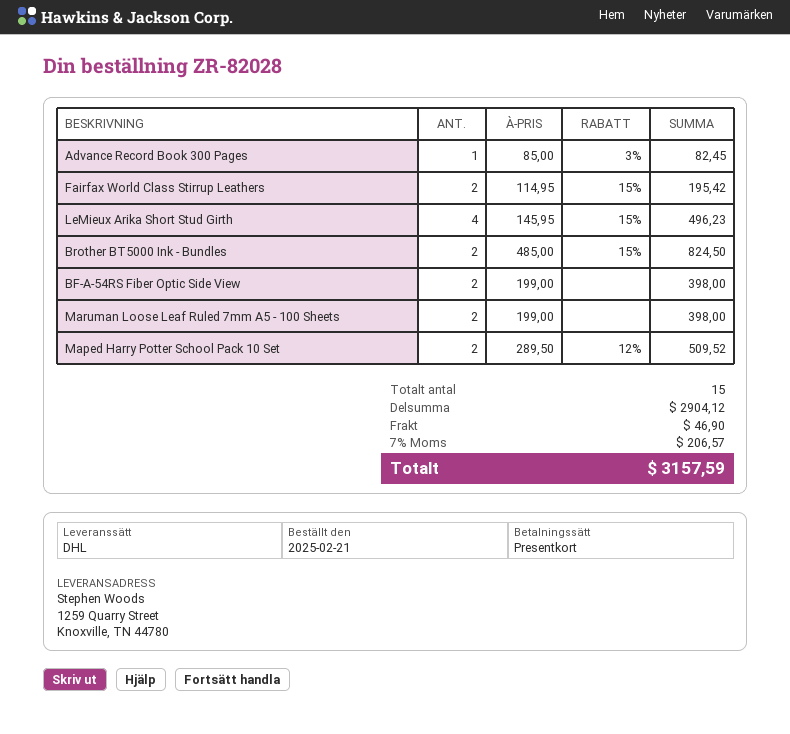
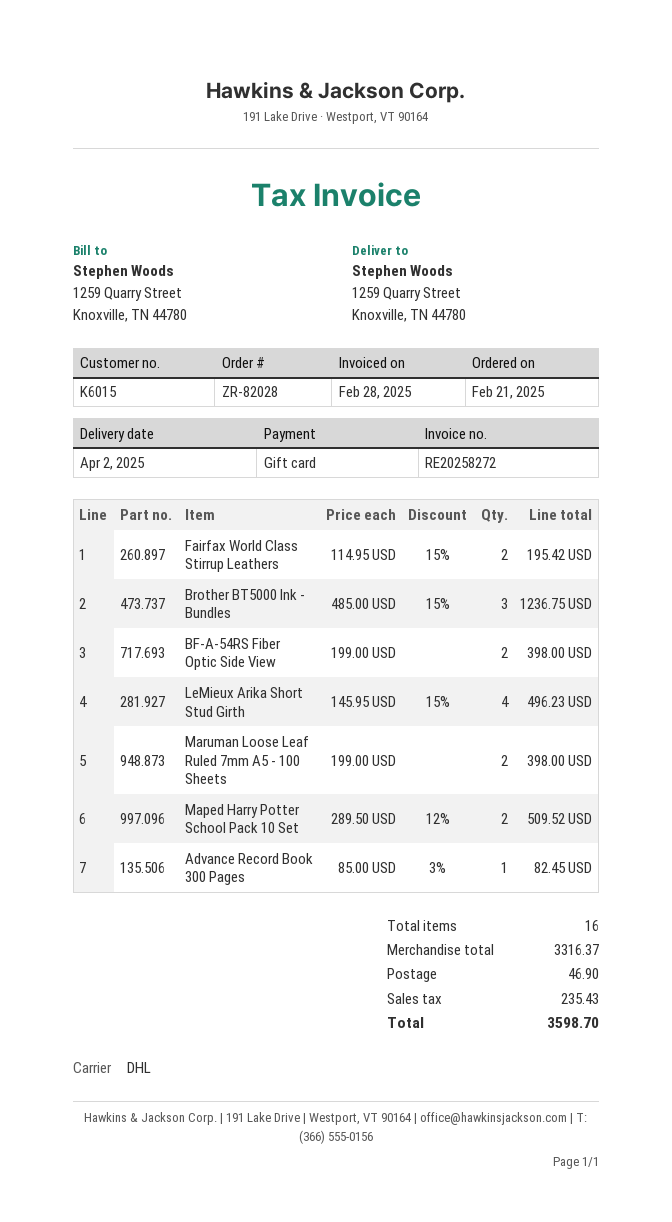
Brother BT5000 Ink - Bundles: 2 x 485.00 - 15% = 824.50 -> 3 x 485.00 - 15% = 1236.75
total quantity: 15 -> 16
subtotal: 2904.12 -> 3316.37
tax: 206.57 -> 235.43
total: 3157.59 -> 3598.70

